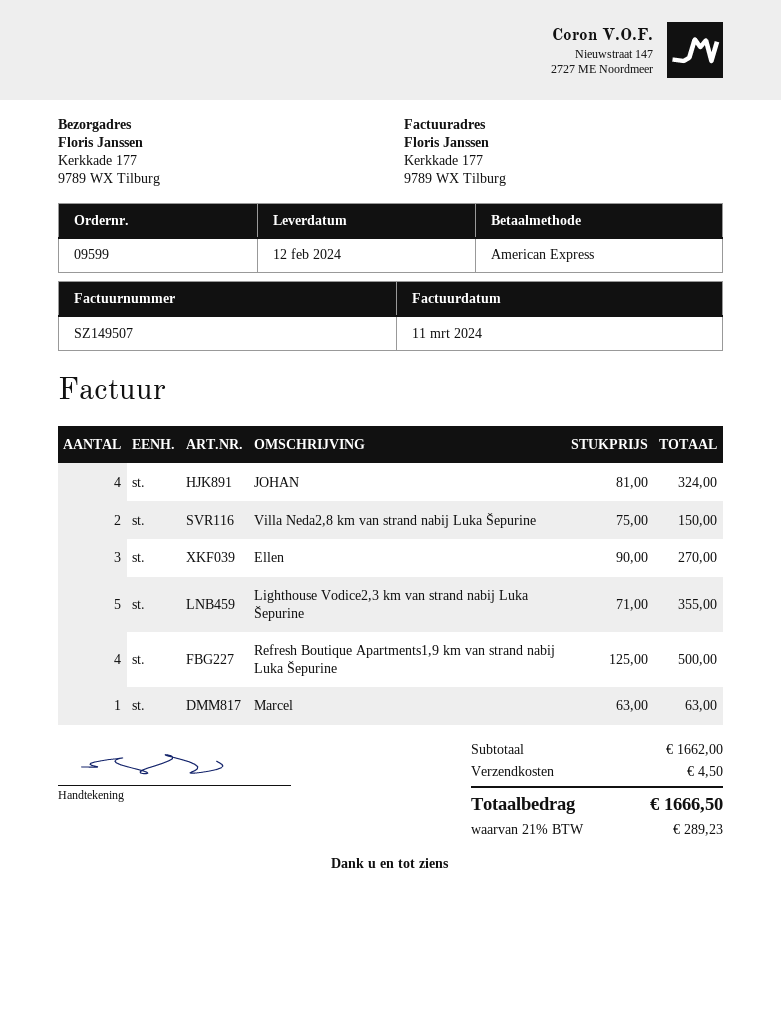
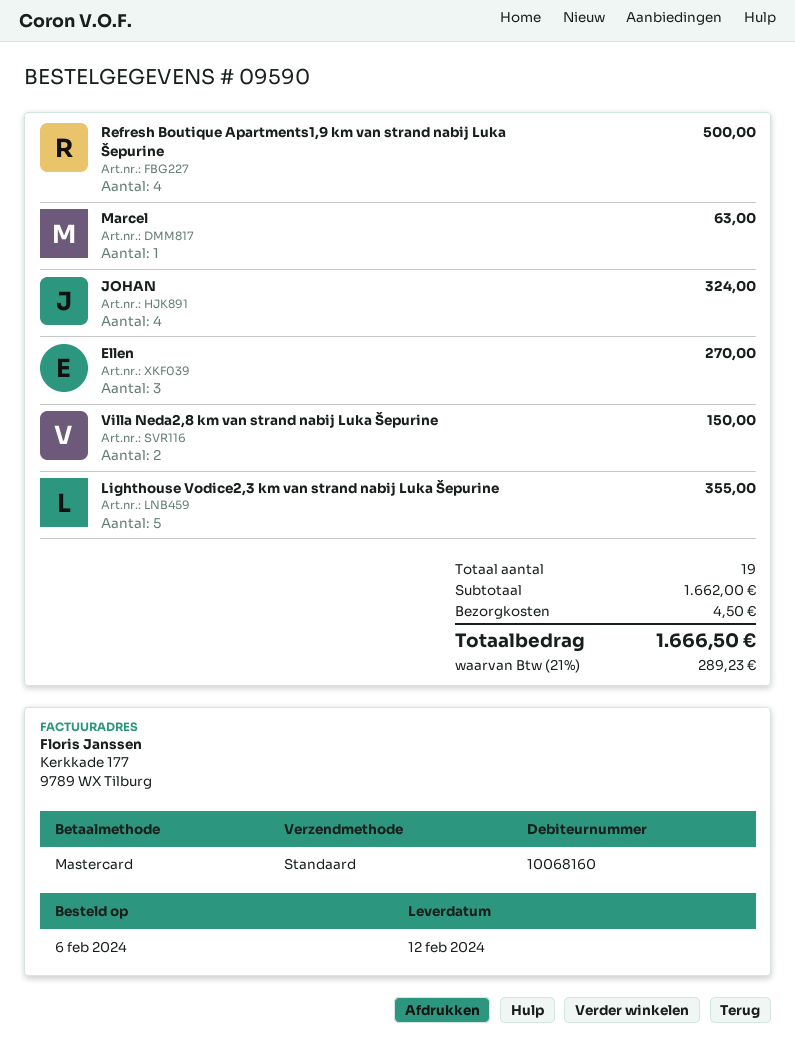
order number: 09599 -> 09590
payment method: American Express -> Mastercard

